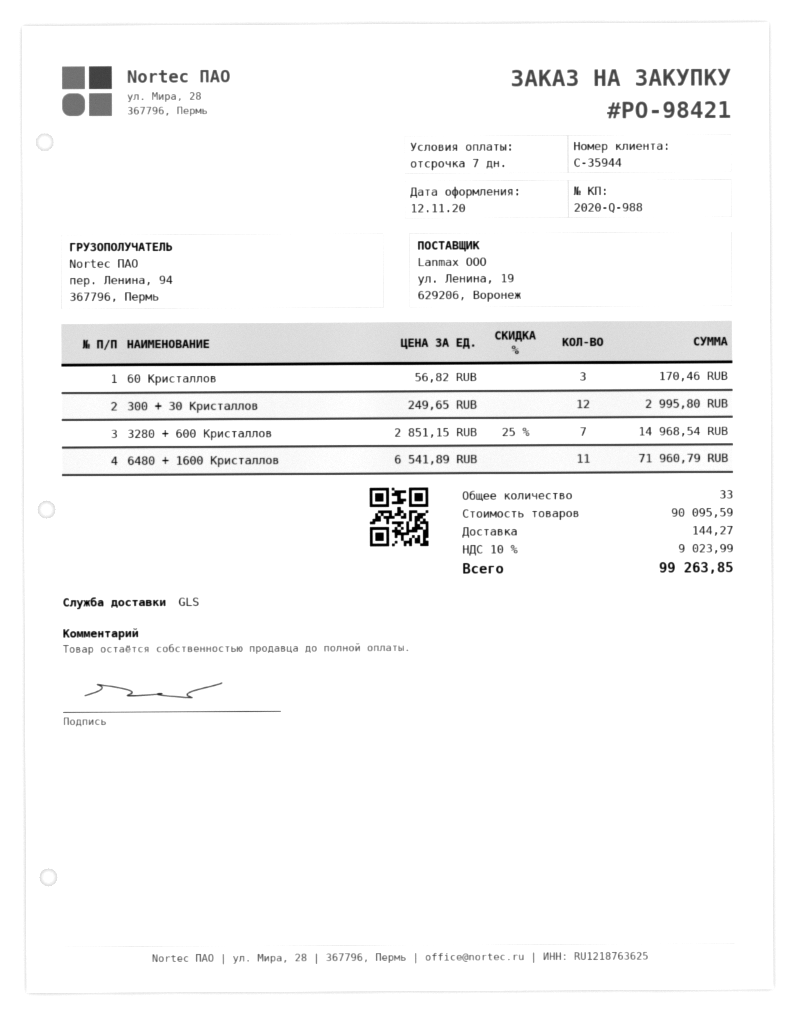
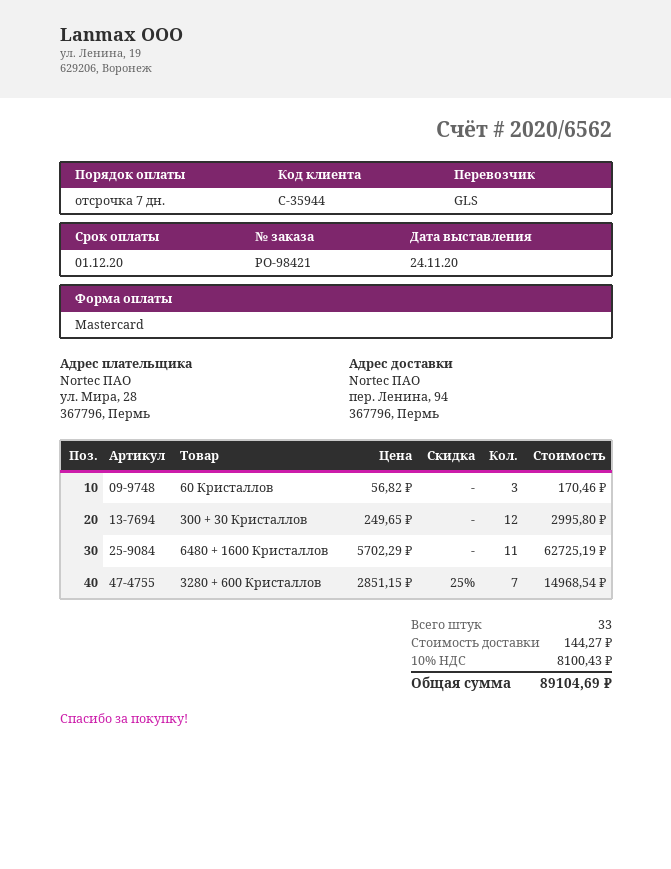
6480 + 1600 Кристаллов: 11 x 6541.89 = 71960.79 -> 11 x 5702.29 = 62725.19
tax: 10% = 9023.99 -> 10% = 8100.43
total: 99263.85 -> 89104.69

